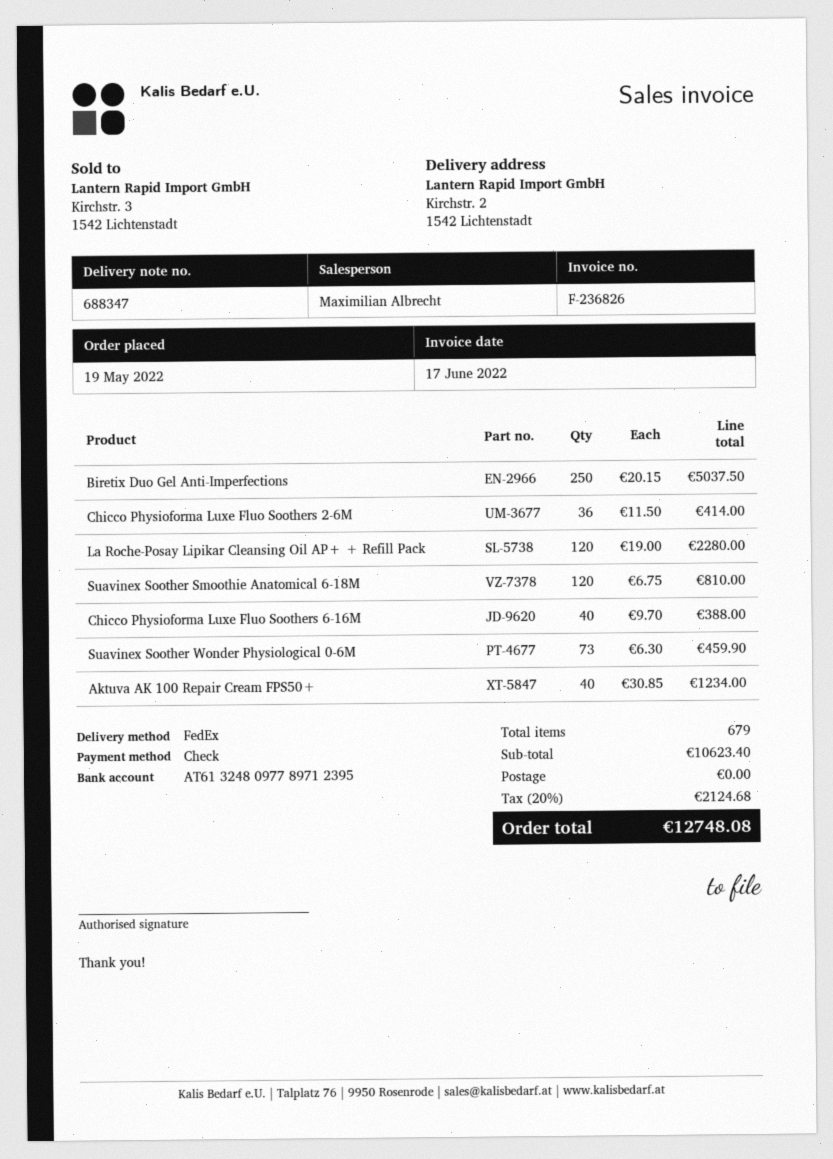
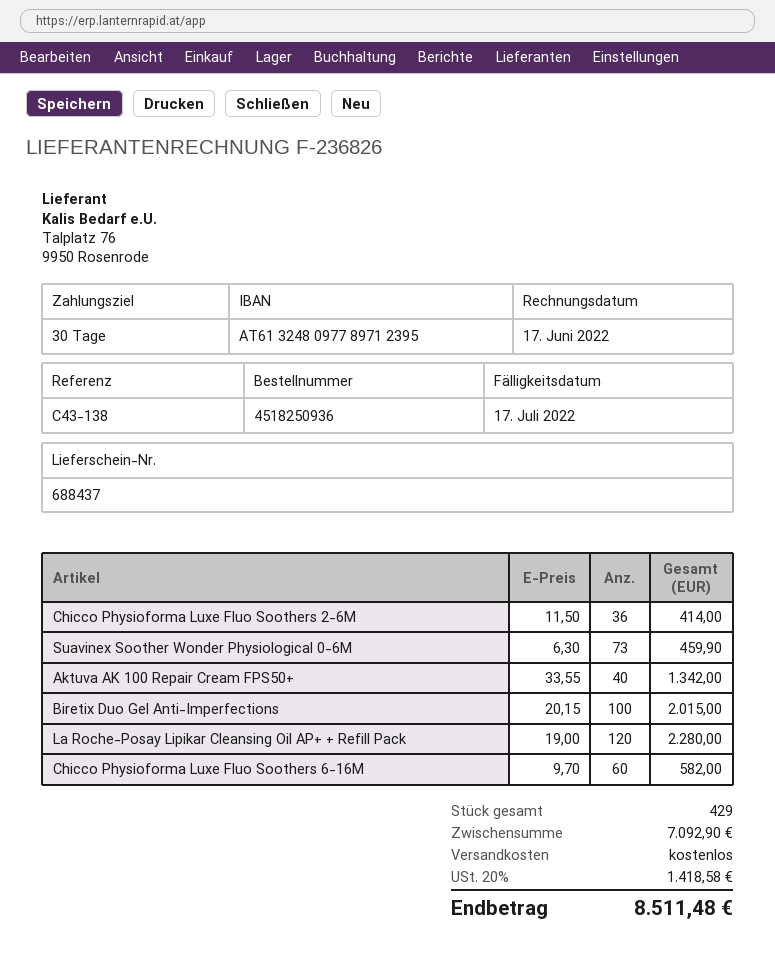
delivery note number: 688347 -> 688437
Biretix Duo Gel Anti-Imperfections: 250 x 20.15 = 5037.50 -> 100 x 20.15 = 2015.00
Suavinex Soother Smoothie Anatomical 6-18M: 120 x 6.75 = 810.00 -> none
Chicco Physioforma Luxe Fluo Soothers 6-16M: 40 x 9.70 = 388.00 -> 60 x 9.70 = 582.00
Aktuva AK 100 Repair Cream FPS50+: 40 x 30.85 = 1234.00 -> 40 x 33.55 = 1342.00
total quantity: 679 -> 429
subtotal: 10623.40 -> 7092.90
tax: 20% = 2124.68 -> 20% = 1418.58
total: 12748.08 -> 8511.48

